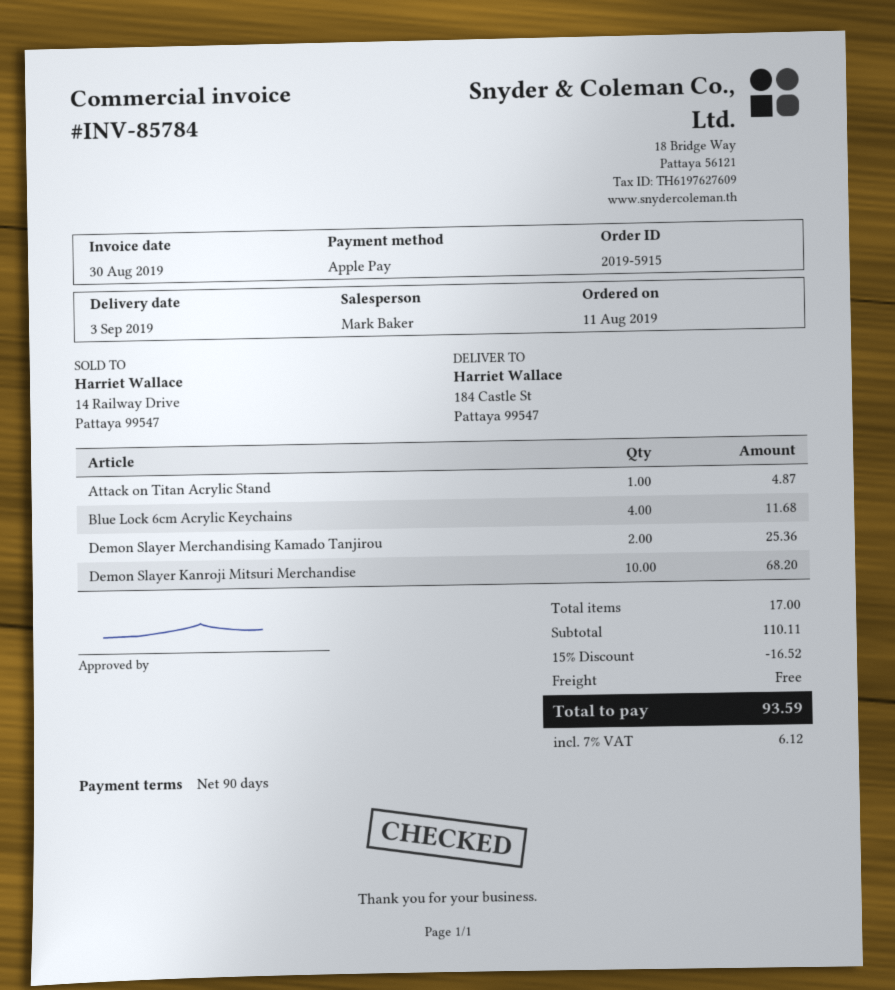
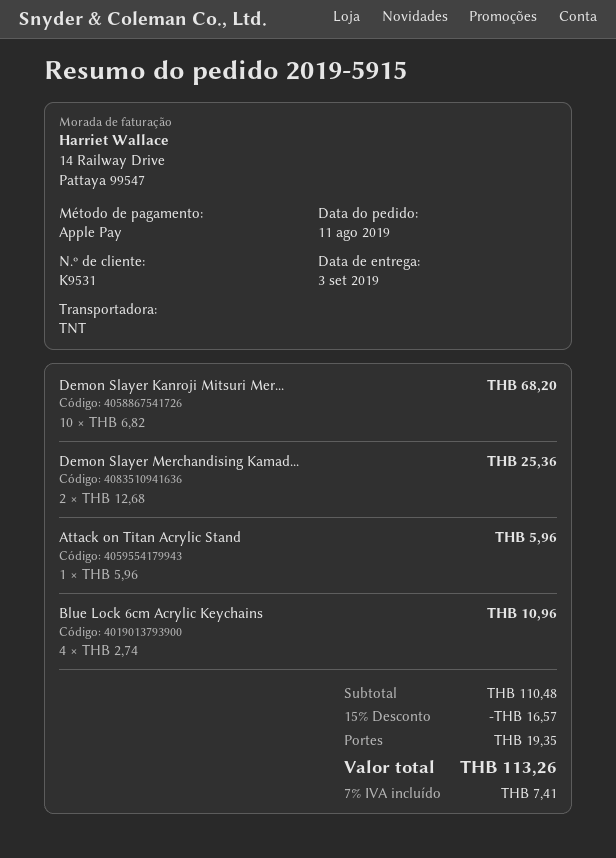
Attack on Titan Acrylic Stand: 1 for 4.87 -> 1 for 5.96
Blue Lock 6cm Acrylic Keychains: 4 for 11.68 -> 4 for 10.96
subtotal: 110.11 -> 110.48
discount: 15% = 16.52 -> 15% = 16.57
shipping: 0.00 -> 19.35
tax: 7% = 6.12 -> 7% = 7.41
total: 93.59 -> 113.26

